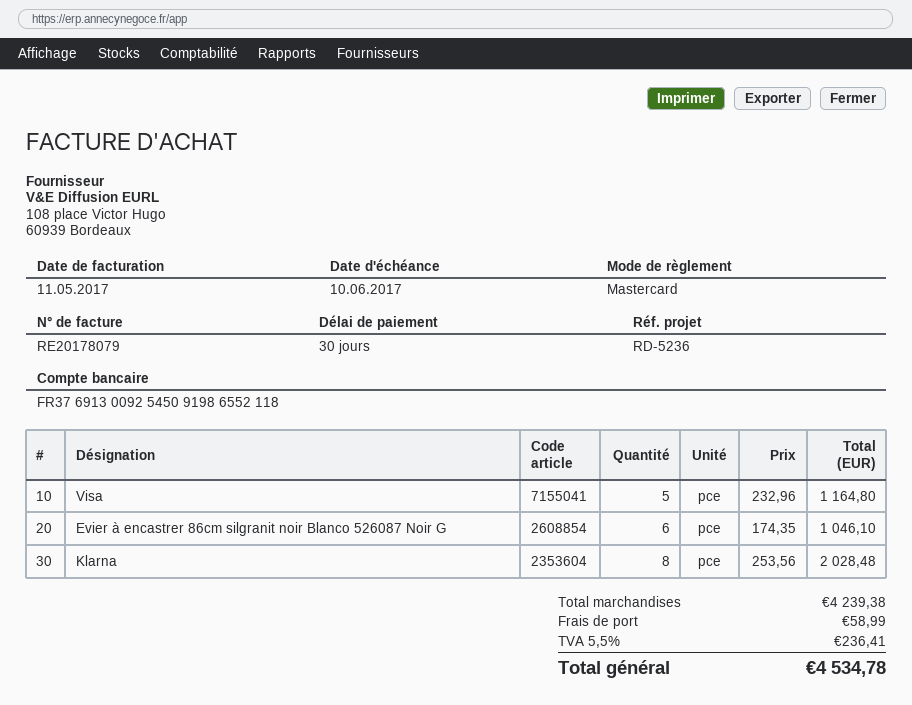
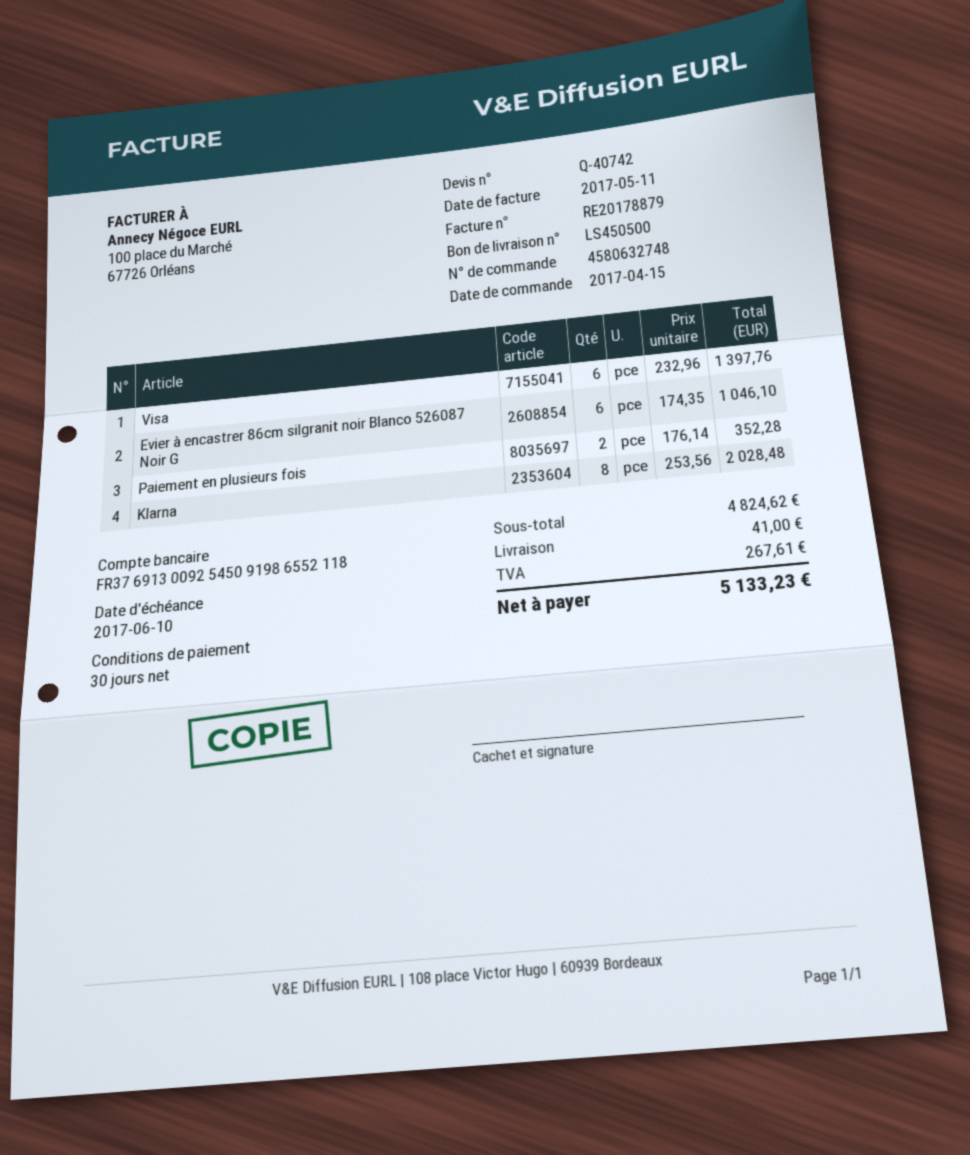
invoice number: RE20178079 -> RE20178879
Visa: 5 x 232.96 = 1164.80 -> 6 x 232.96 = 1397.76
Paiement en plusieurs fois: none -> 2 x 176.14 = 352.28
subtotal: 4239.38 -> 4824.62
shipping: 58.99 -> 41.00
tax: 236.41 -> 267.61
total: 4534.78 -> 5133.23

